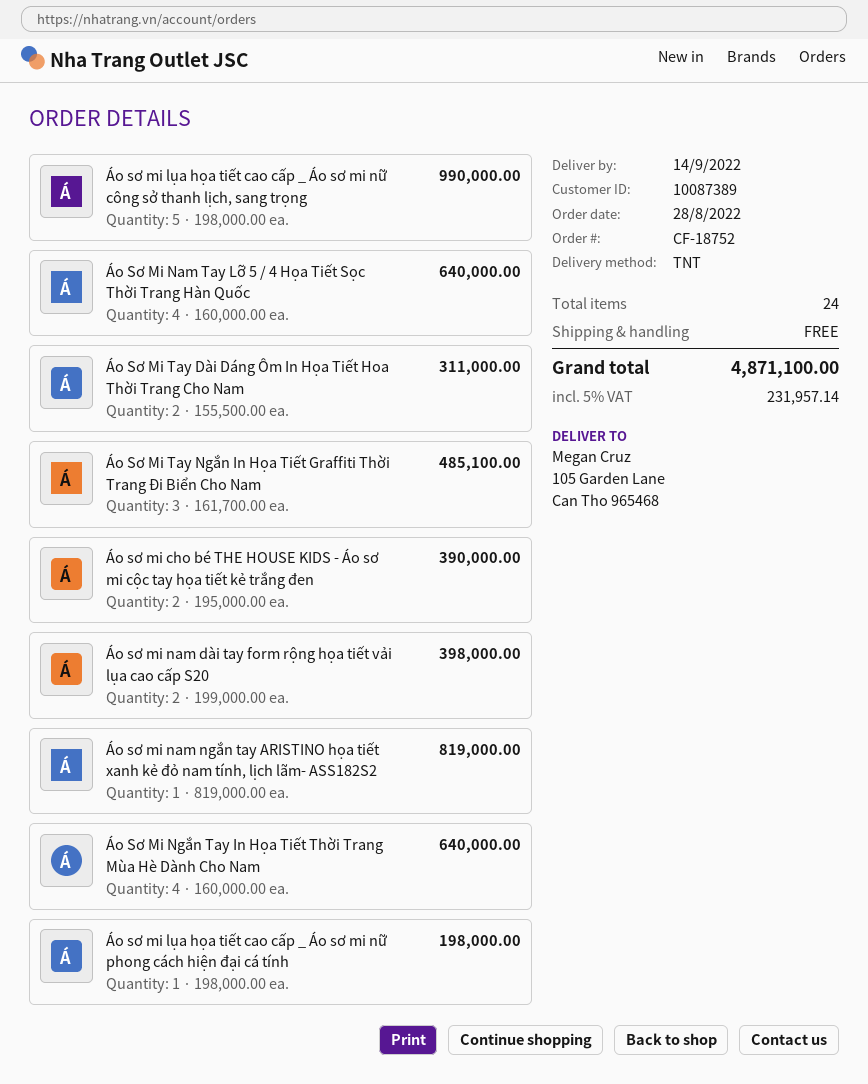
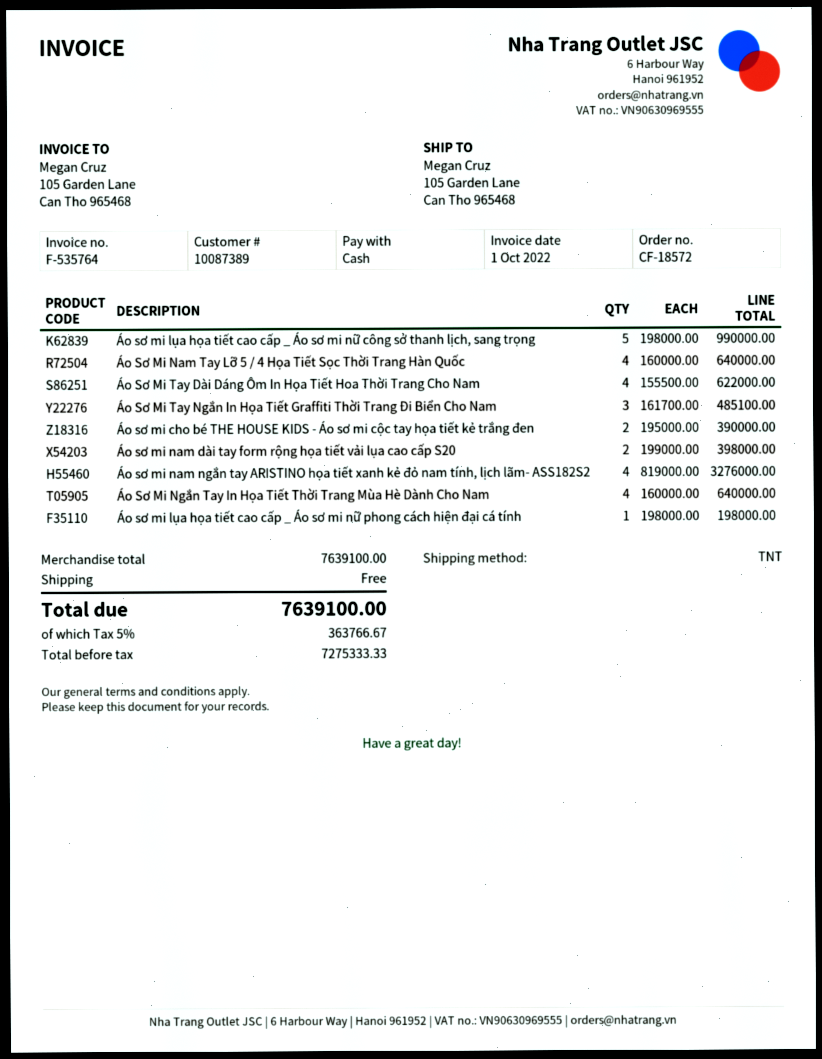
order number: CF-18752 -> CF-18572
Áo Sơ Mi Tay Dài Dáng Ôm In Họa Tiết Hoa Thời Trang Cho Nam: 2 x 155500.00 = 311000.00 -> 4 x 155500.00 = 622000.00
Áo sơ mi nam ngắn tay ARISTINO họa tiết xanh kẻ đỏ nam tính, lịch lãm- ASS182S2: 1 x 819000.00 = 819000.00 -> 4 x 819000.00 = 3276000.00
tax: 5% = 231957.14 -> 5% = 363766.67
total: 4871100.00 -> 7639100.00

